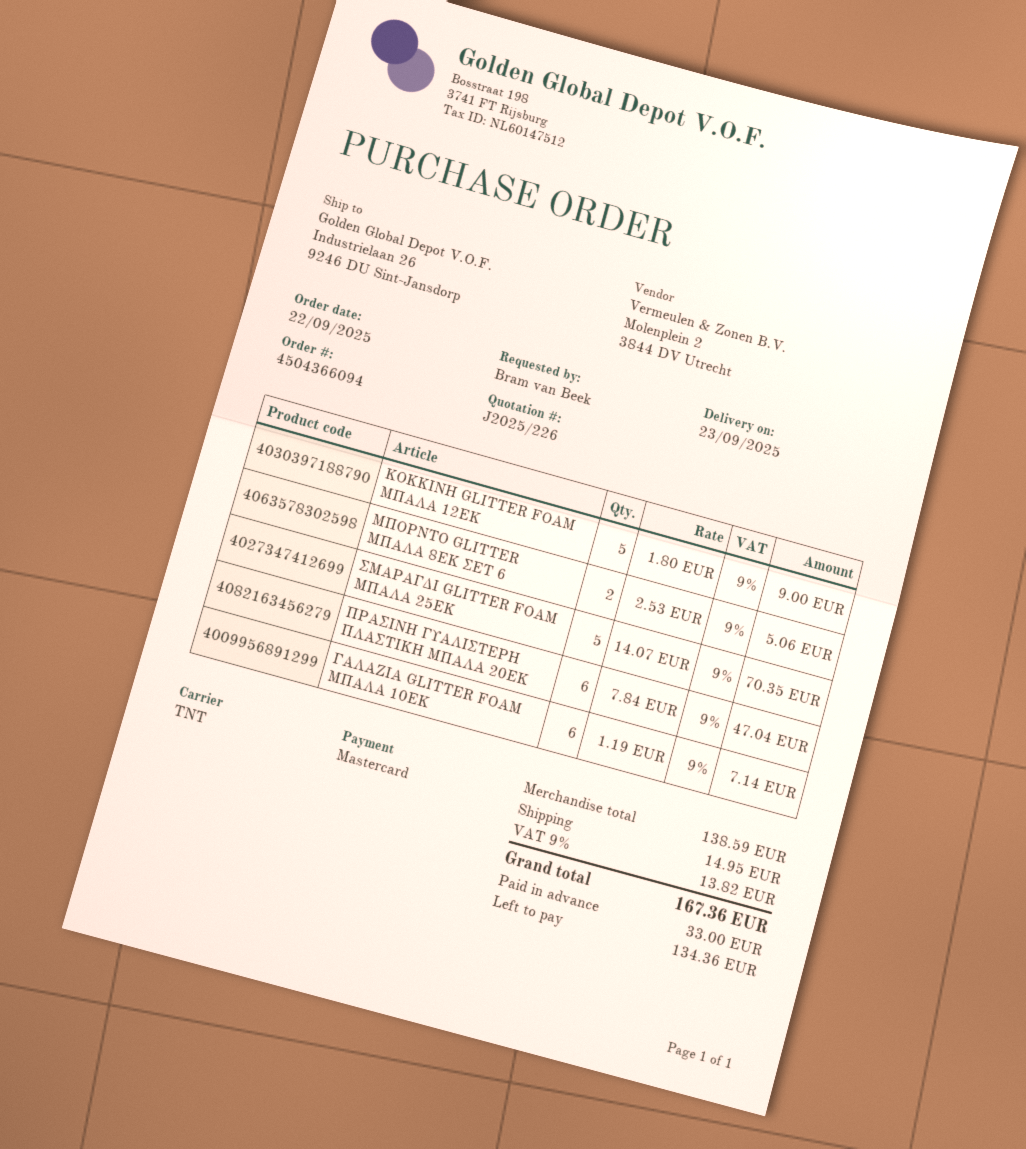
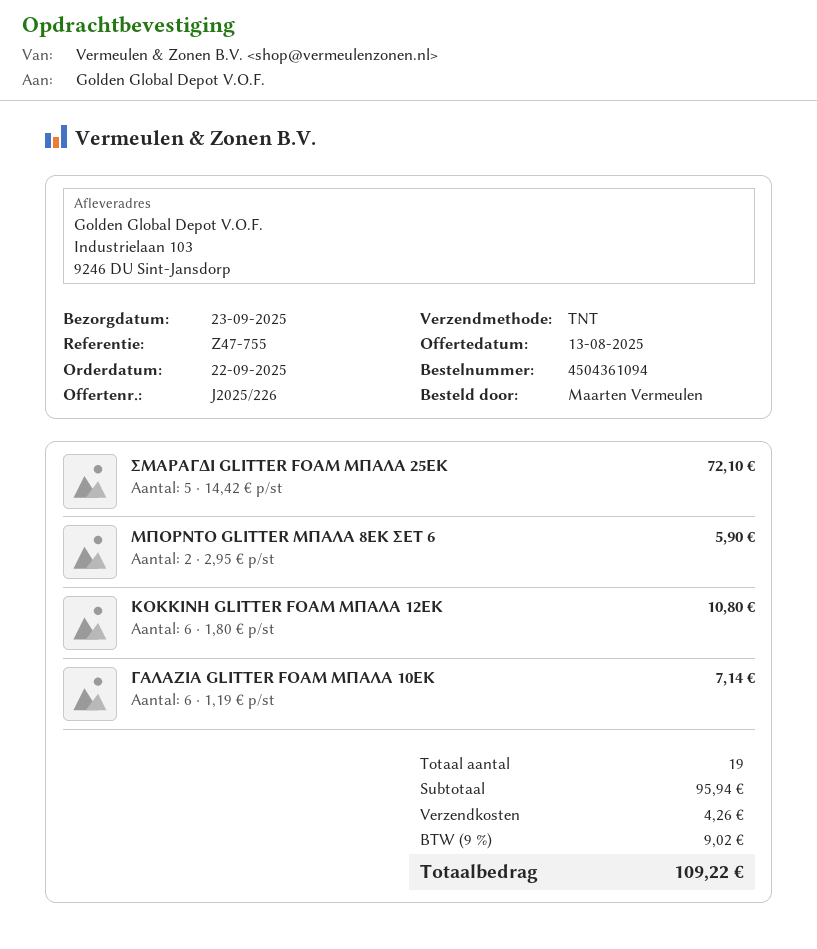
order number: 4504366094 -> 4504361094
ordered by: Bram van Beek -> Maarten Vermeulen
ship to: Industrielaan 26, 9246 DU Sint-Jansdorp -> Industrielaan 103, 9246 DU Sint-Jansdorp
ΚΟΚΚΙΝΗ GLITTER FOAM ΜΠΑΛΑ 12ΕΚ: 5 x 1.80 = 9.00 -> 6 x 1.80 = 10.80
ΜΠΟΡΝΤΟ GLITTER ΜΠΑΛΑ 8ΕΚ ΣΕΤ 6: 2 x 2.53 = 5.06 -> 2 x 2.95 = 5.90
ΣΜΑΡΑΓΔΙ GLITTER FOAM ΜΠΑΛΑ 25ΕΚ: 5 x 14.07 = 70.35 -> 5 x 14.42 = 72.10
ΠΡΑΣΙΝΗ ΓΥΑΛΙΣΤΕΡΗ ΠΛΑΣΤΙΚΗ ΜΠΑΛΑ 20ΕΚ: 6 x 7.84 = 47.04 -> none
subtotal: 138.59 -> 95.94
shipping: 14.95 -> 4.26
tax: 9% = 13.82 -> 9% = 9.02
total: 167.36 -> 109.22

